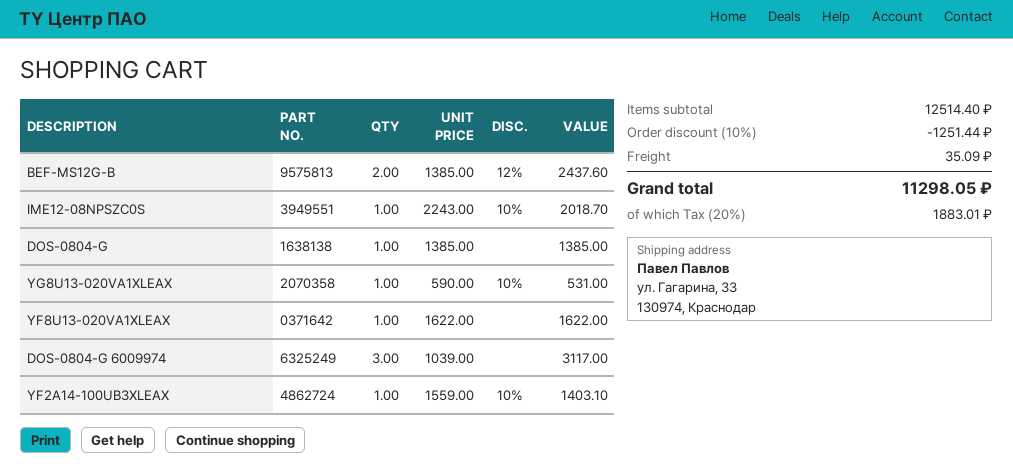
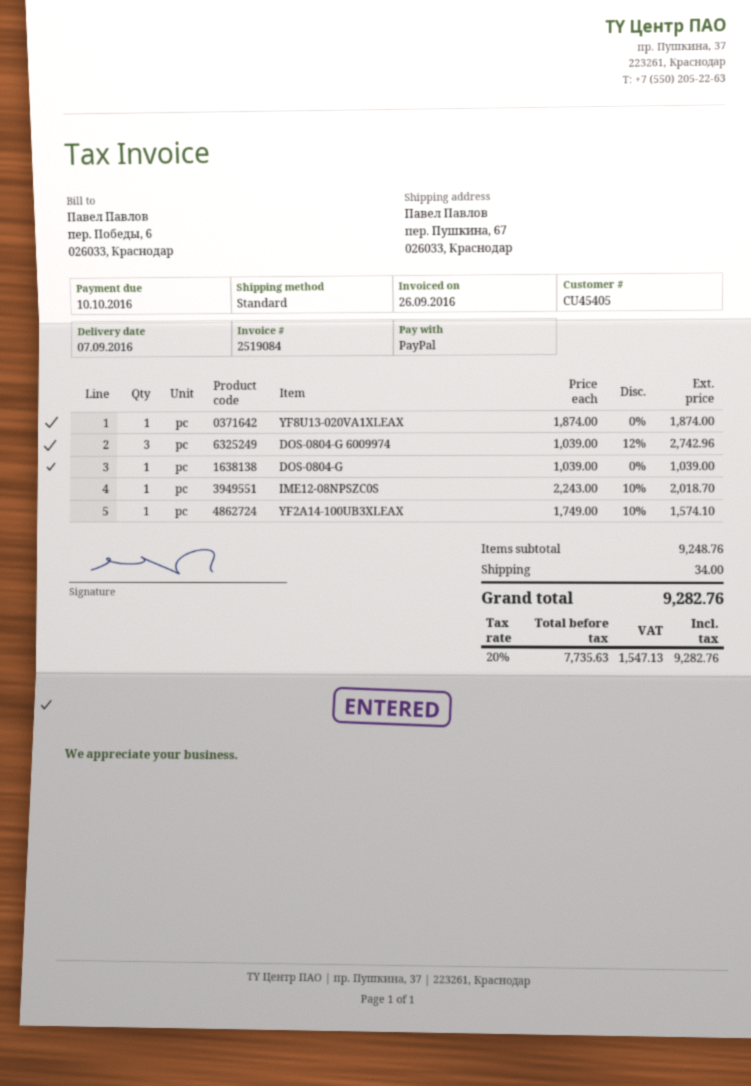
ship to: ул. Гагарина, 33, 130974, Краснодар -> пер. Пушкина, 67, 026033, Краснодар
BEF-MS12G-B: 2 x 1385.00 - 12% = 2437.60 -> none
DOS-0804-G: 1 x 1385.00 = 1385.00 -> 1 x 1039.00 = 1039.00
YG8U13-020VA1XLEAX: 1 x 590.00 - 10% = 531.00 -> none
YF8U13-020VA1XLEAX: 1 x 1622.00 = 1622.00 -> 1 x 1874.00 = 1874.00
DOS-0804-G 6009974: 3 x 1039.00 = 3117.00 -> 3 x 1039.00 - 12% = 2742.96
YF2A14-100UB3XLEAX: 1 x 1559.00 - 10% = 1403.10 -> 1 x 1749.00 - 10% = 1574.10
subtotal: 12514.40 -> 9248.76
discount: 10% = 1251.44 -> none
shipping: 35.09 -> 34.00
tax: 20% = 1883.01 -> 20% = 1547.13
total: 11298.05 -> 9282.76

